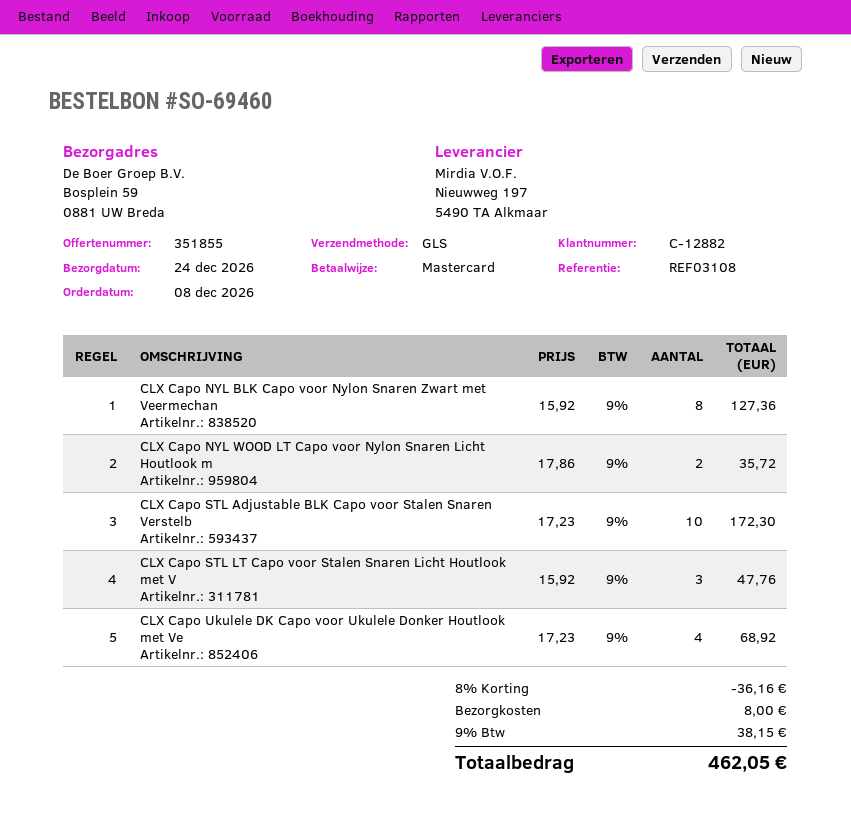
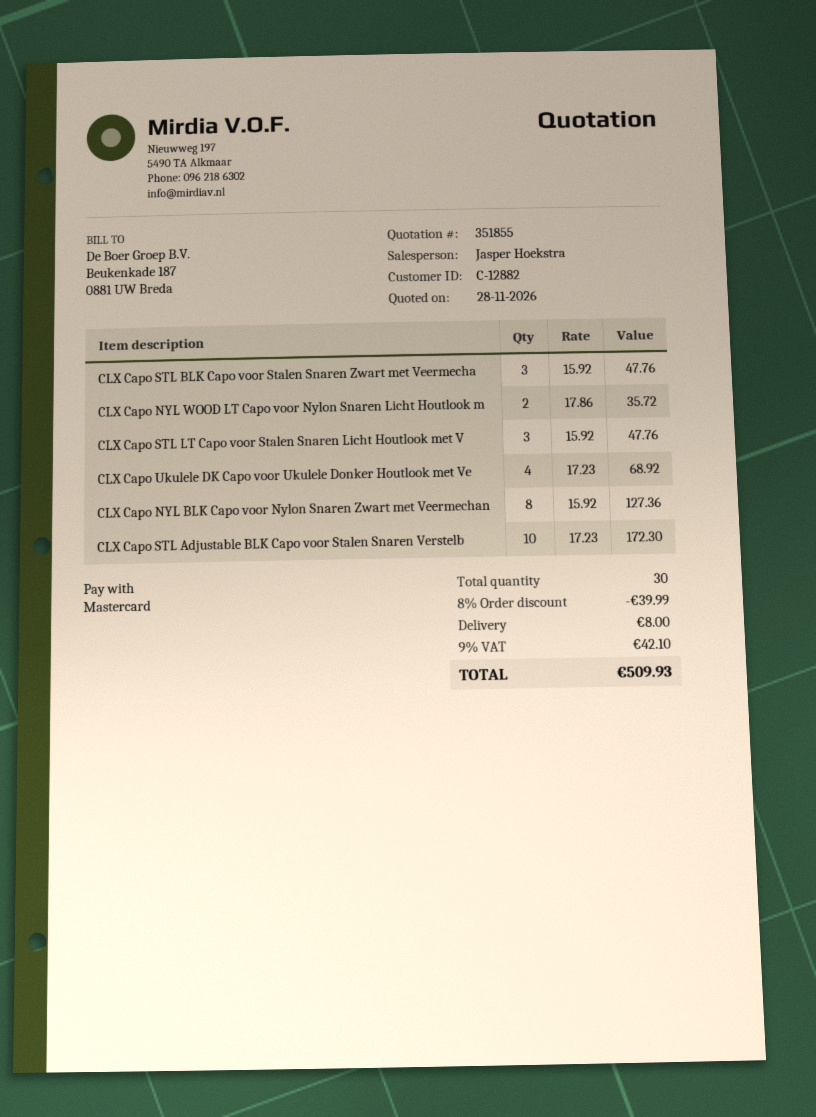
CLX Capo STL BLK Capo voor Stalen Snaren Zwart met Veermecha: none -> 3 x 15.92 = 47.76
discount: 8% = 36.16 -> 8% = 39.99
tax: 9% = 38.15 -> 9% = 42.10
total: 462.05 -> 509.93

